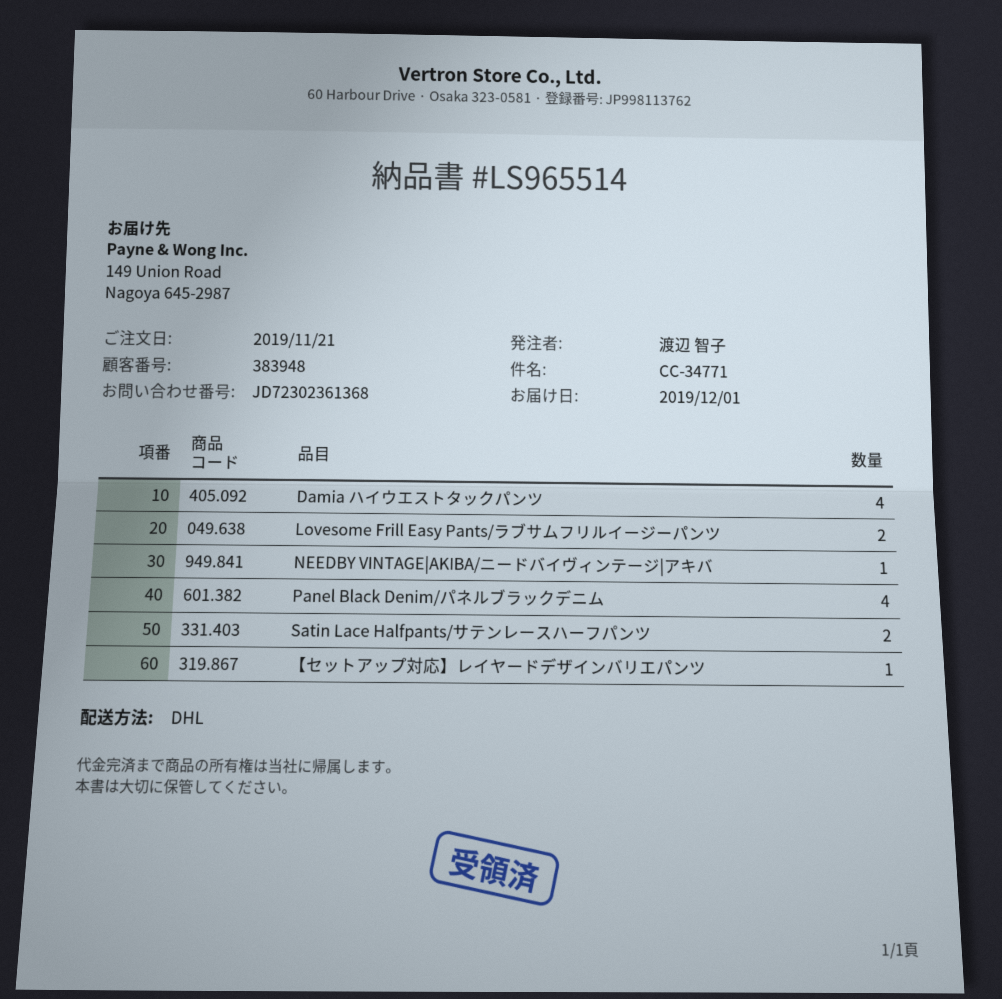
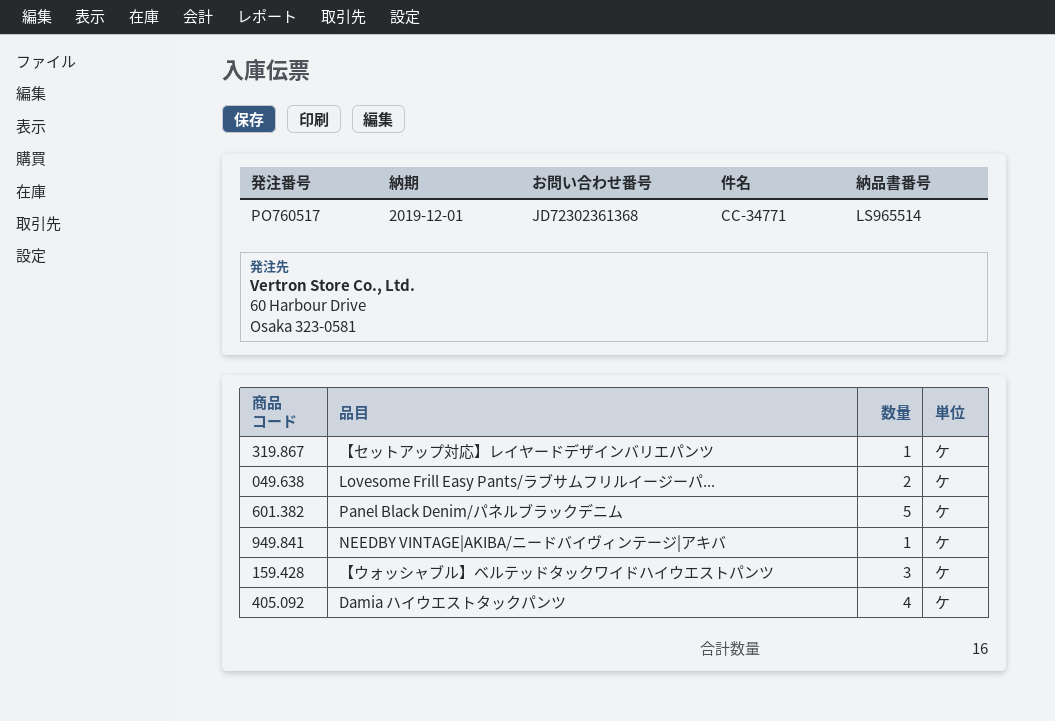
Panel Black Denim/パネルブラックデニム: 4 -> 5
Satin Lace Halfpants/サテンレースハーフパンツ: 2 -> none
【ウォッシャブル】ベルテッドタックワイドハイウエストパンツ: none -> 3

